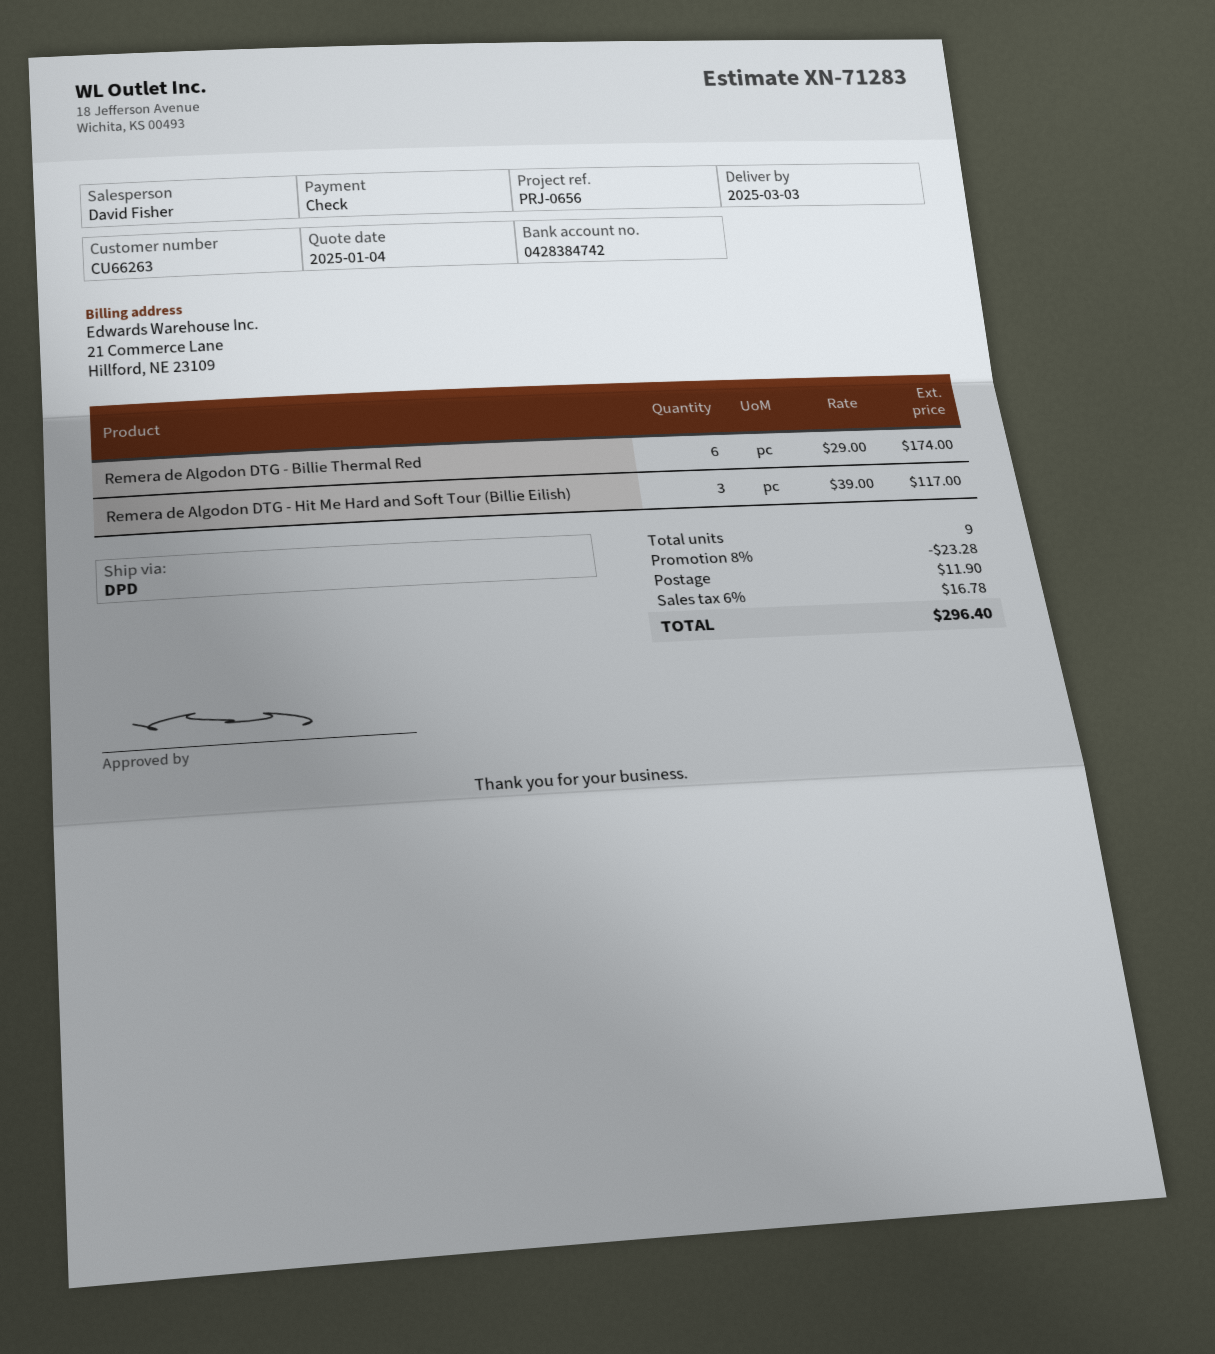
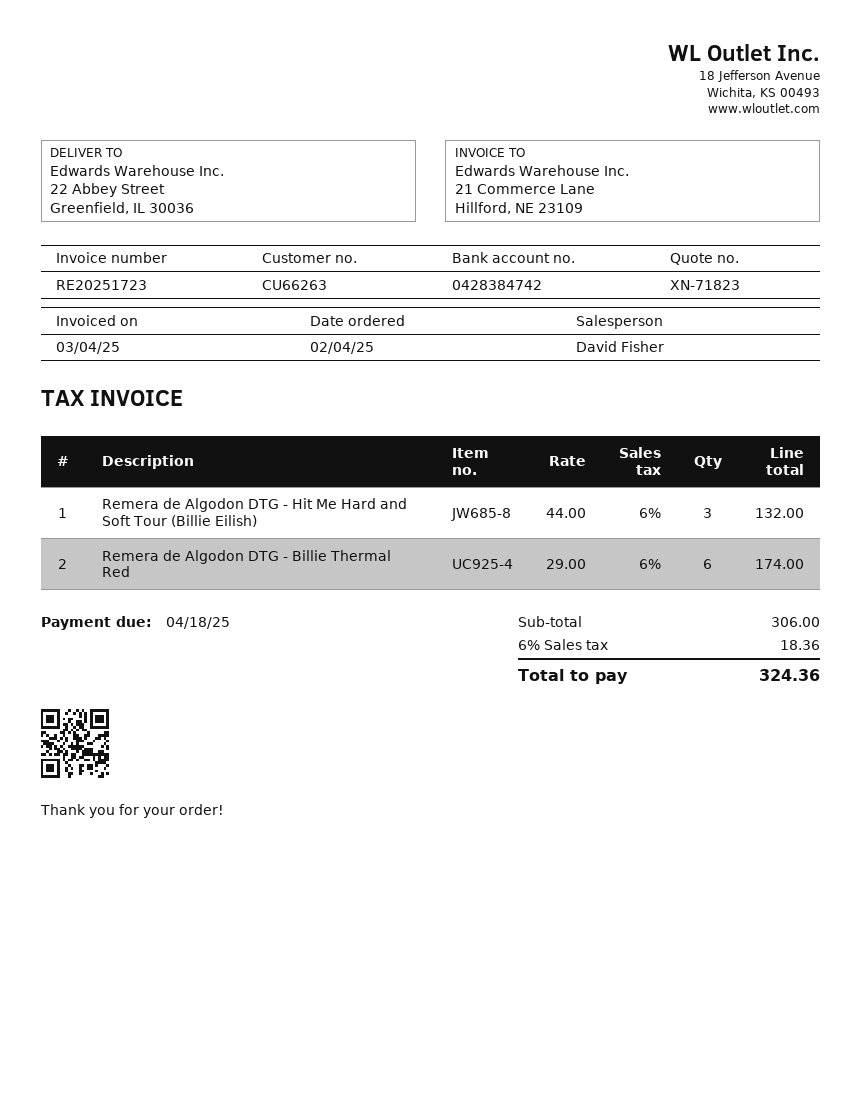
quote number: XN-71283 -> XN-71823
Remera de Algodon DTG - Hit Me Hard and Soft Tour (Billie Eilish): 3 x 39.00 = 117.00 -> 3 x 44.00 = 132.00
discount: 8% = 23.28 -> none
shipping: 11.90 -> none
tax: 6% = 16.78 -> 6% = 18.36
total: 296.40 -> 324.36

